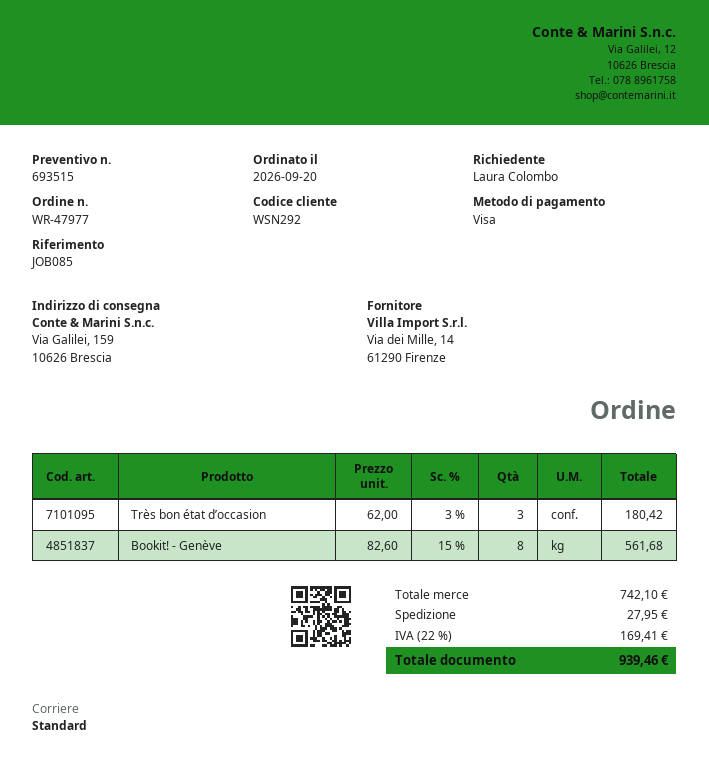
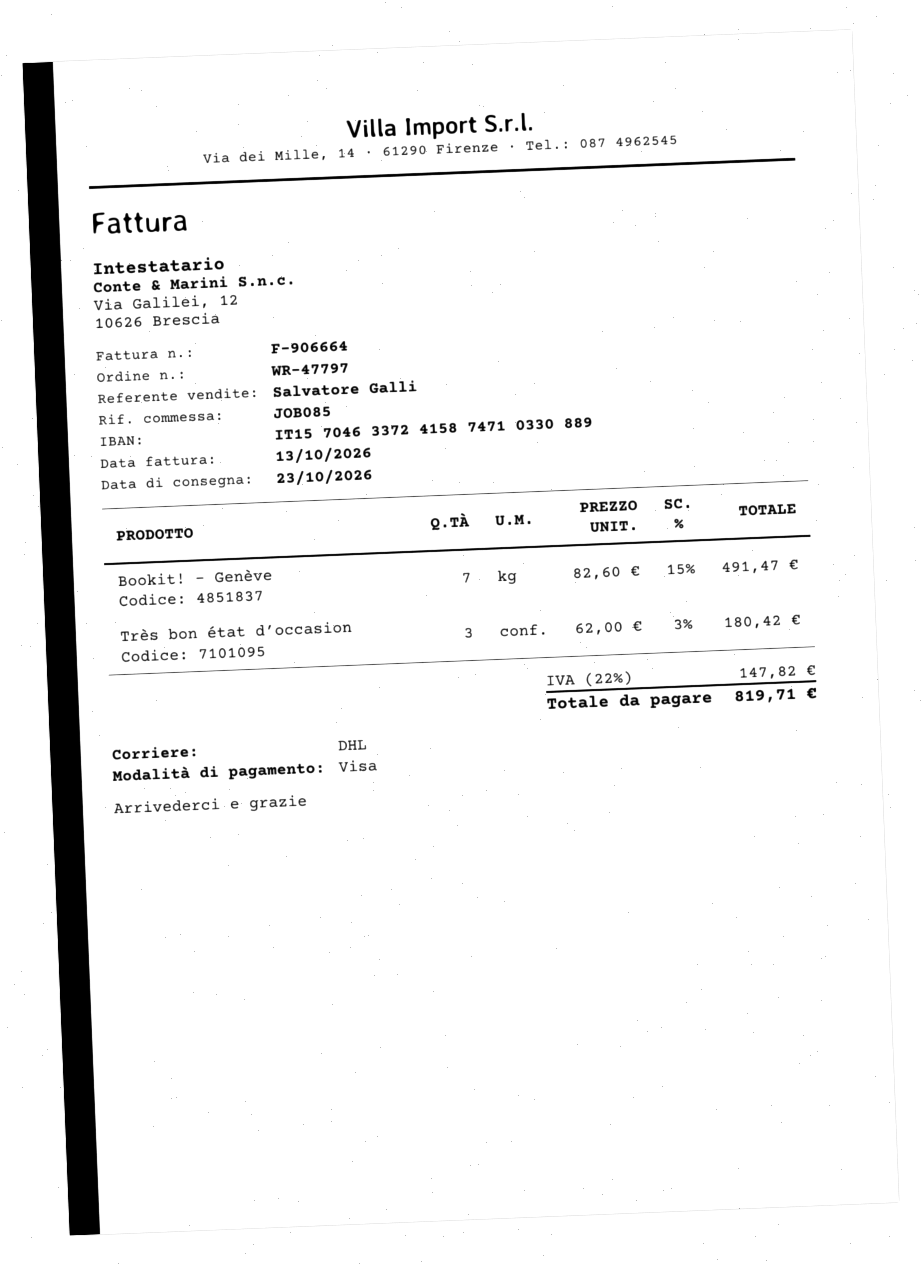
order number: WR-47977 -> WR-47797
shipping method: standard -> DHL
Bookit! - Genève: 8 x 82.60 - 15% = 561.68 -> 7 x 82.60 - 15% = 491.47
shipping: 27.95 -> none
tax: 22% = 169.41 -> 22% = 147.82
total: 939.46 -> 819.71

